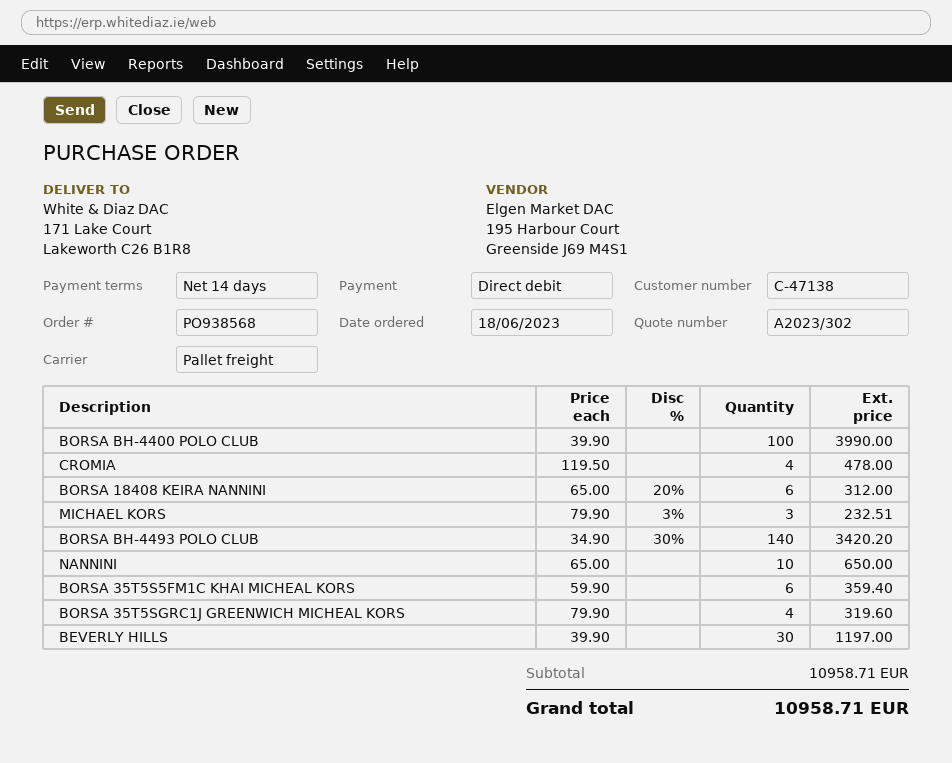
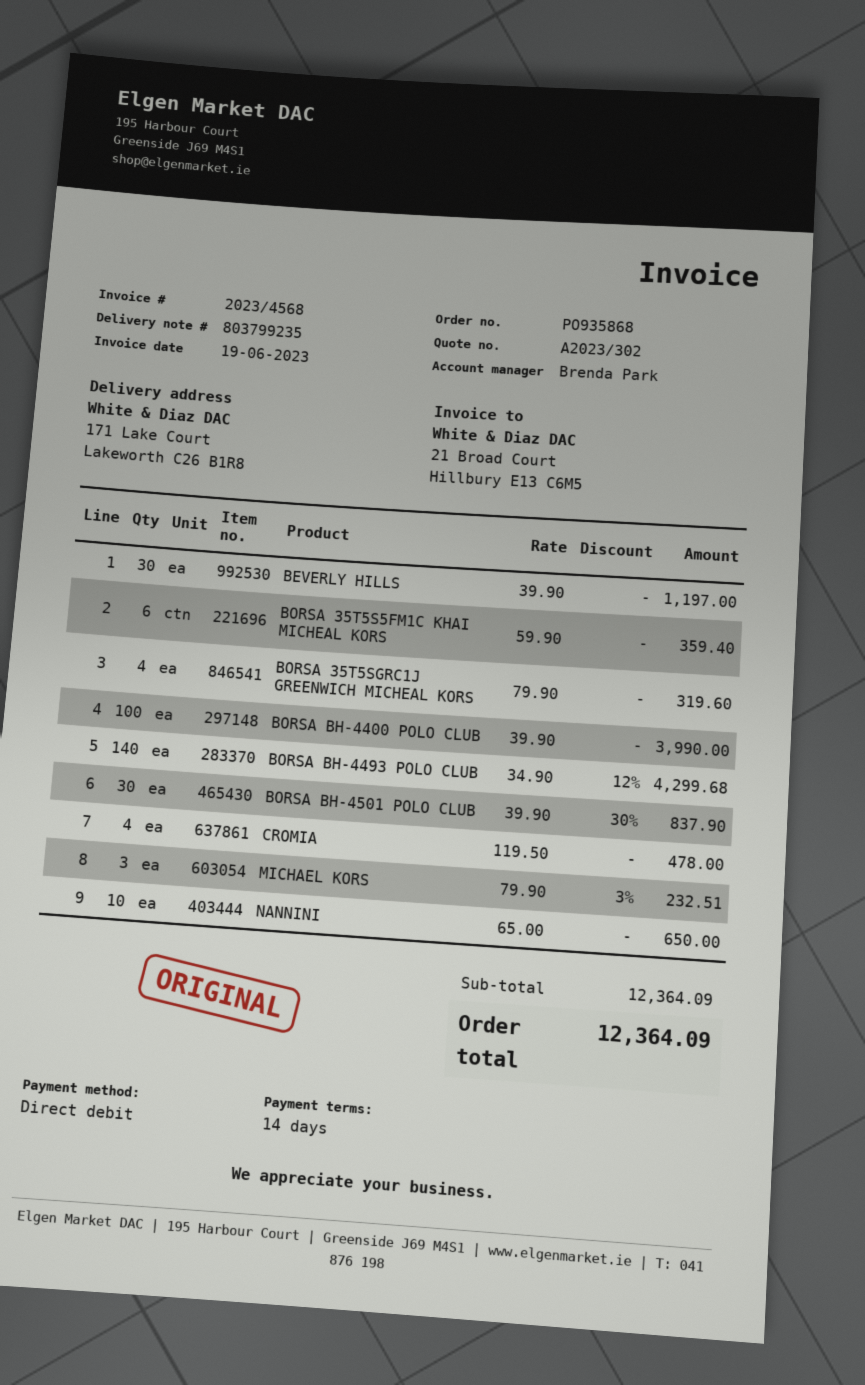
order number: PO938568 -> PO935868
BORSA 18408 KEIRA NANNINI: 6 x 65.00 - 20% = 312.00 -> none
BORSA BH-4493 POLO CLUB: 140 x 34.90 - 30% = 3420.20 -> 140 x 34.90 - 12% = 4299.68
BORSA BH-4501 POLO CLUB: none -> 30 x 39.90 - 30% = 837.90
subtotal: 10958.71 -> 12364.09
total: 10958.71 -> 12364.09

